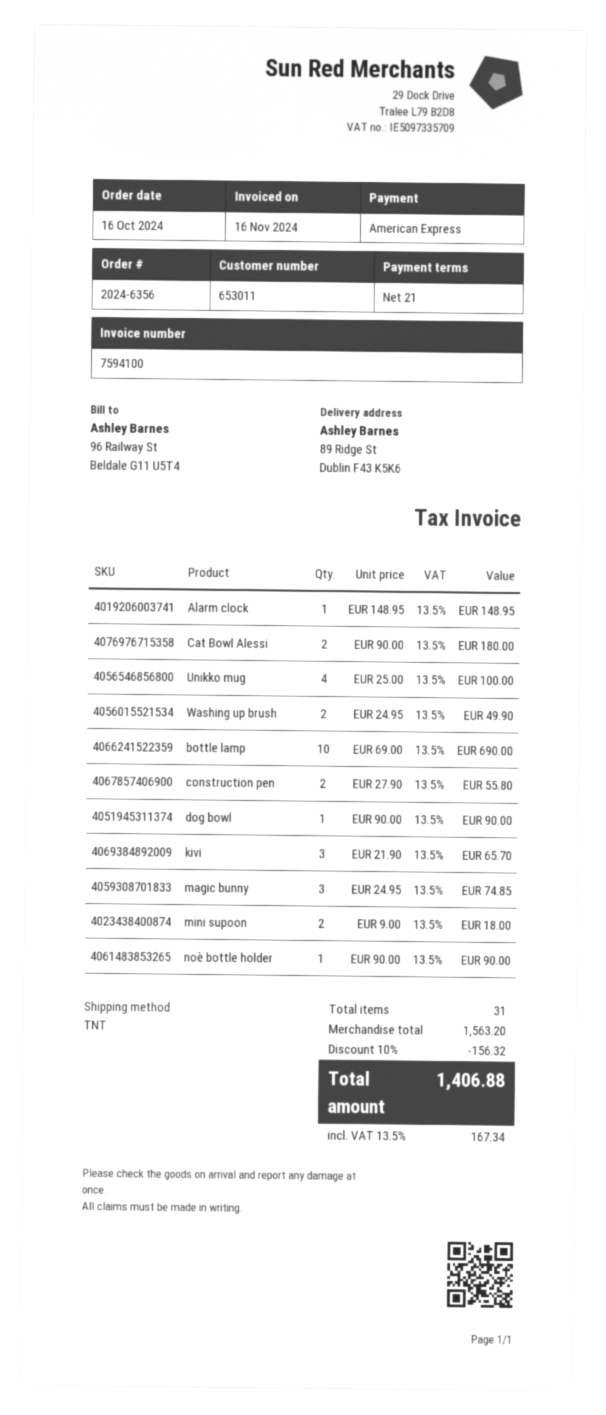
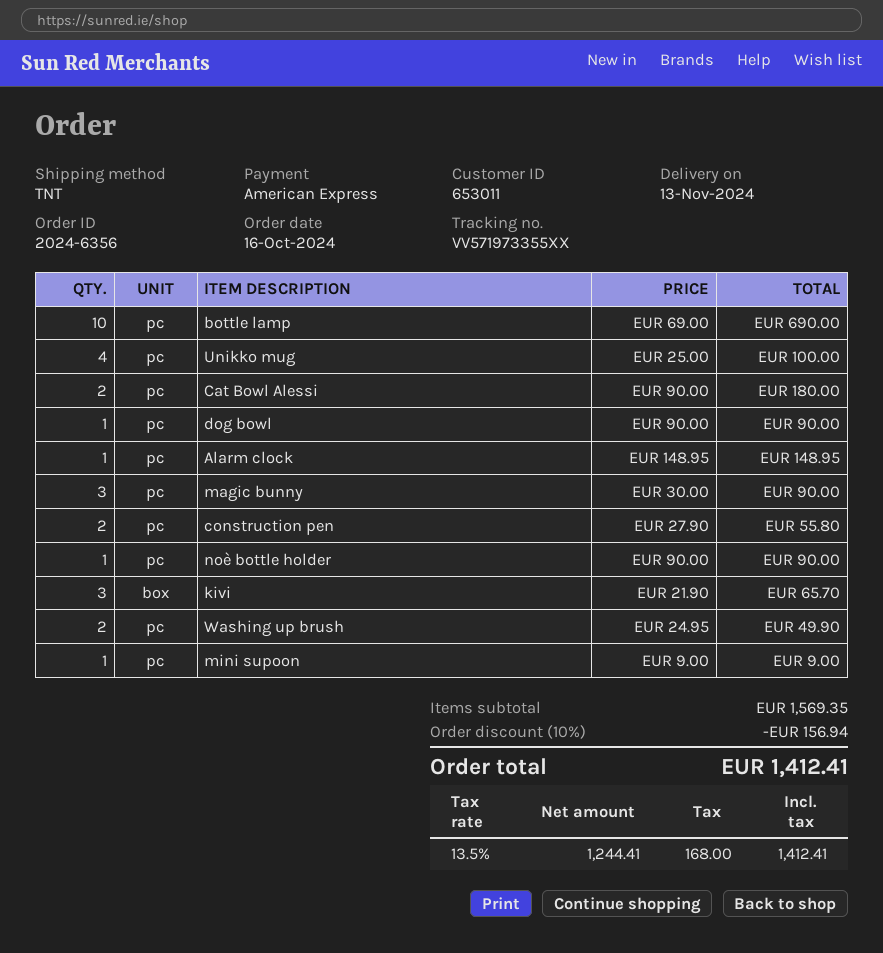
magic bunny: 3 x 24.95 = 74.85 -> 3 x 30.00 = 90.00
mini supoon: 2 x 9.00 = 18.00 -> 1 x 9.00 = 9.00
subtotal: 1563.20 -> 1569.35
discount: 10% = 156.32 -> 10% = 156.94
tax: 13.5% = 167.34 -> 13.5% = 168.00
total: 1406.88 -> 1412.41

